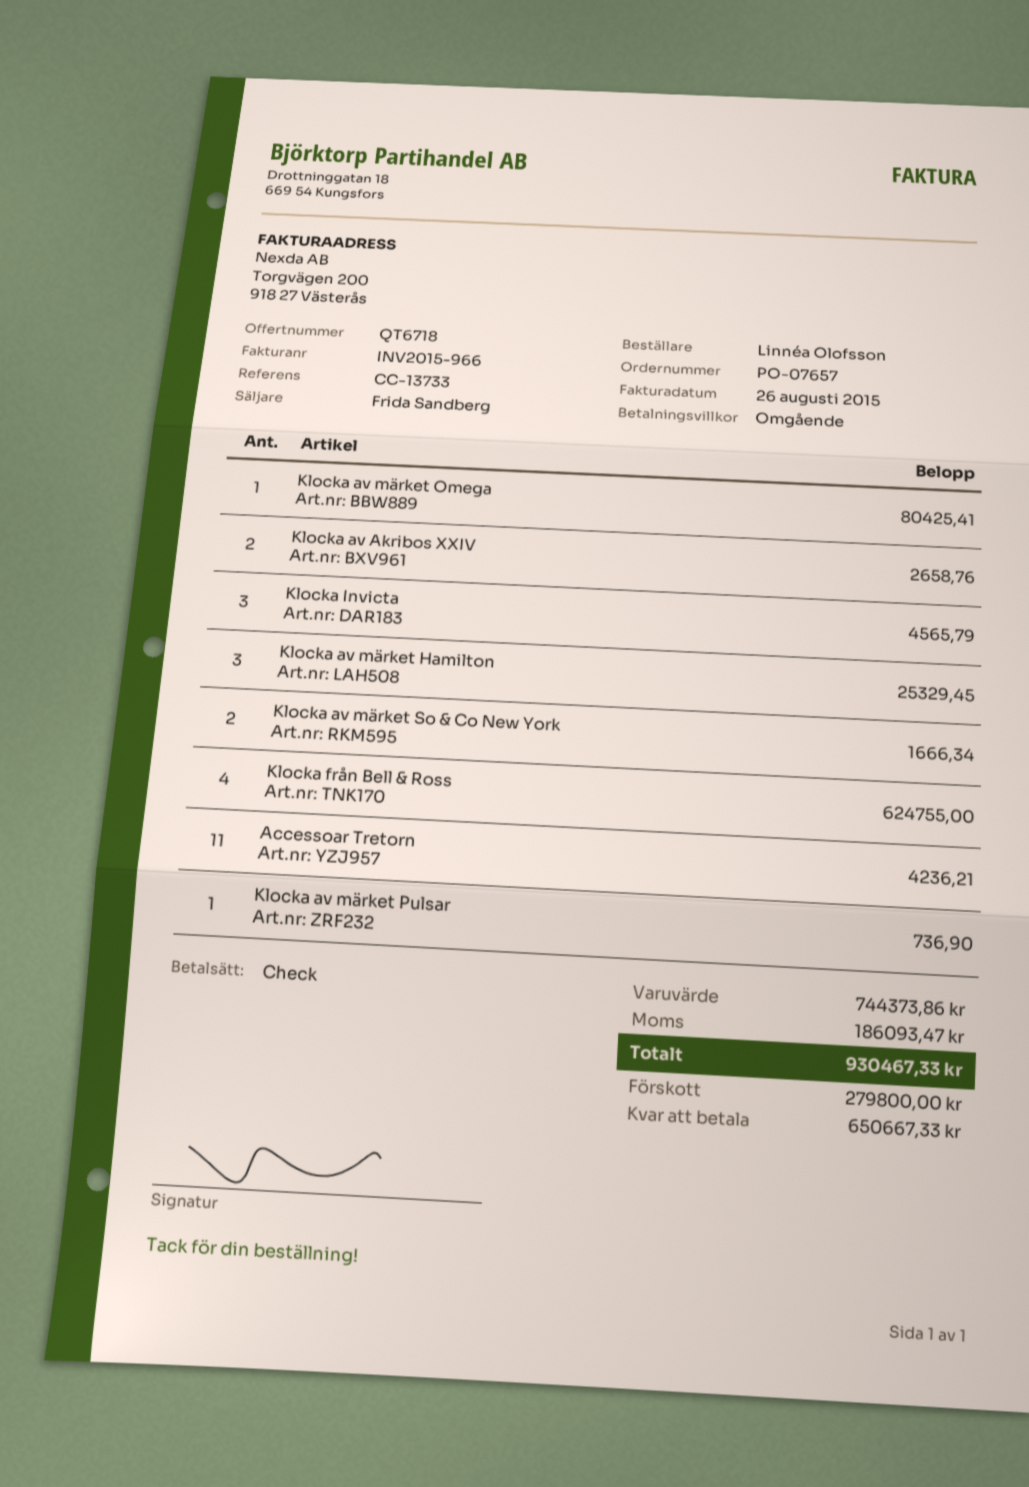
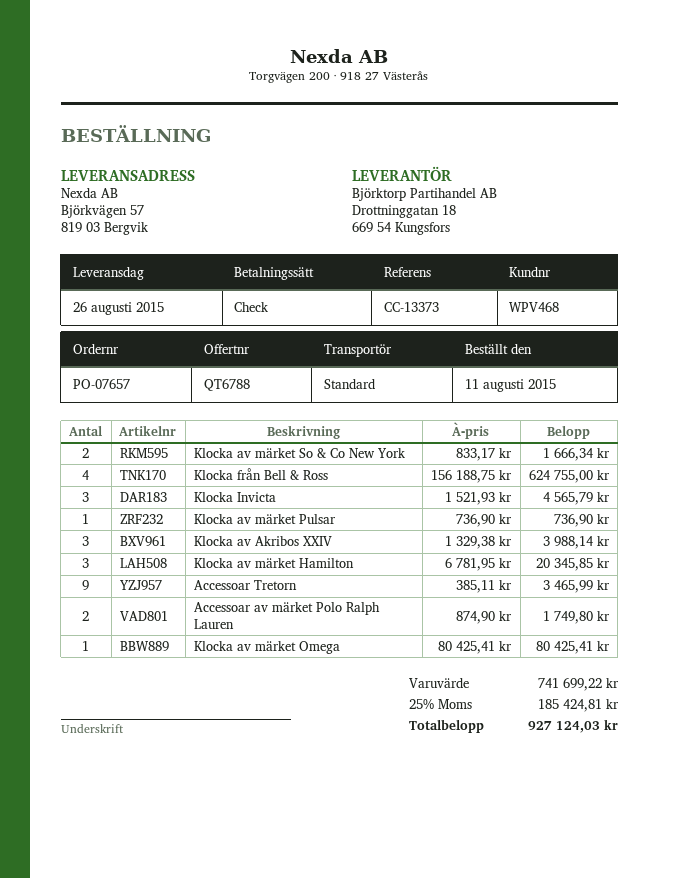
quote number: QT6718 -> QT6788
reference: CC-13733 -> CC-13373
Klocka av Akribos XXIV: 2 for 2658.76 -> 3 for 3988.14
Klocka av märket Hamilton: 3 for 25329.45 -> 3 for 20345.85
Accessoar Tretorn: 11 for 4236.21 -> 9 for 3465.99
Accessoar av märket Polo Ralph Lauren: none -> 2 for 1749.80
subtotal: 744373.86 -> 741699.22
tax: 186093.47 -> 185424.81
total: 930467.33 -> 927124.03

